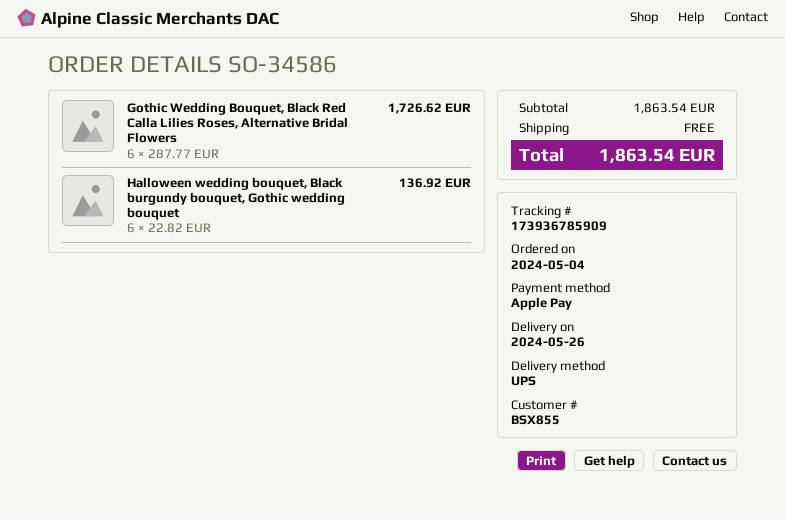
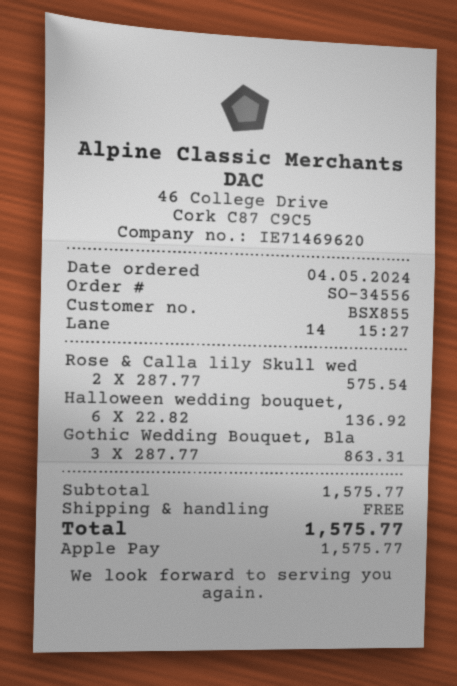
order number: SO-34586 -> SO-34556
Gothic Wedding Bouquet, Black Red Calla Lilies Roses, Alternative Bridal Flowers: 6 x 287.77 = 1726.62 -> 3 x 287.77 = 863.31
Rose & Calla lily Skull wed: none -> 2 x 287.77 = 575.54
subtotal: 1863.54 -> 1575.77
total: 1863.54 -> 1575.77

